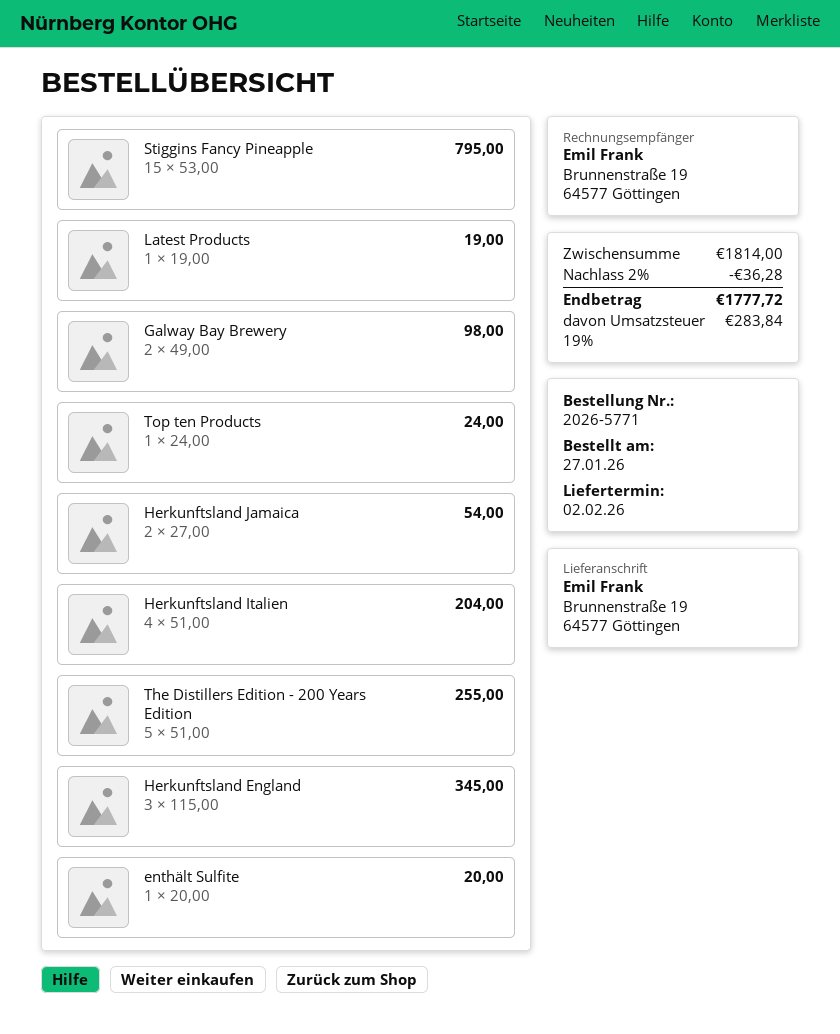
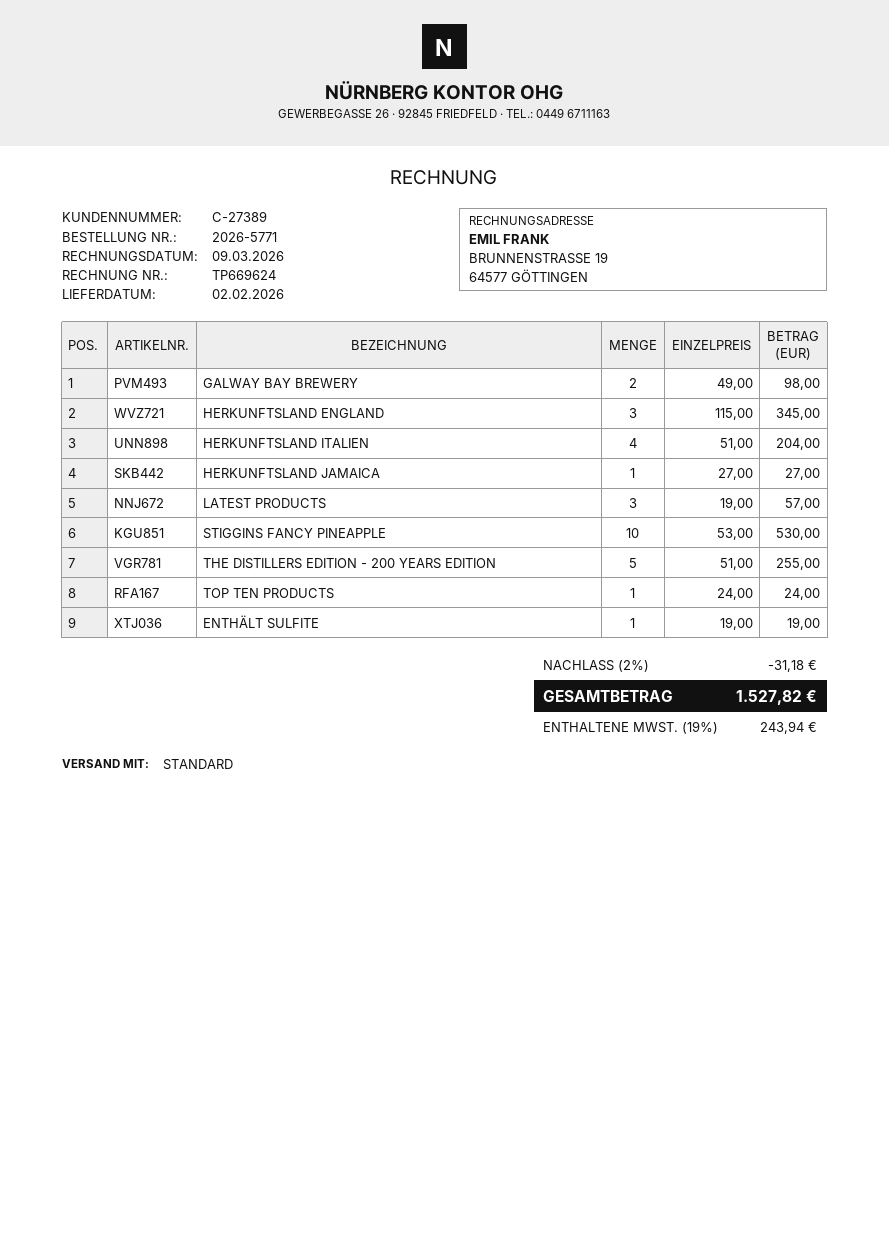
Stiggins Fancy Pineapple: 15 x 53.00 = 795.00 -> 10 x 53.00 = 530.00
Latest Products: 1 x 19.00 = 19.00 -> 3 x 19.00 = 57.00
Herkunftsland Jamaica: 2 x 27.00 = 54.00 -> 1 x 27.00 = 27.00
enthält Sulfite: 1 x 20.00 = 20.00 -> 1 x 19.00 = 19.00
discount: 2% = 36.28 -> 2% = 31.18
tax: 19% = 283.84 -> 19% = 243.94
total: 1777.72 -> 1527.82

